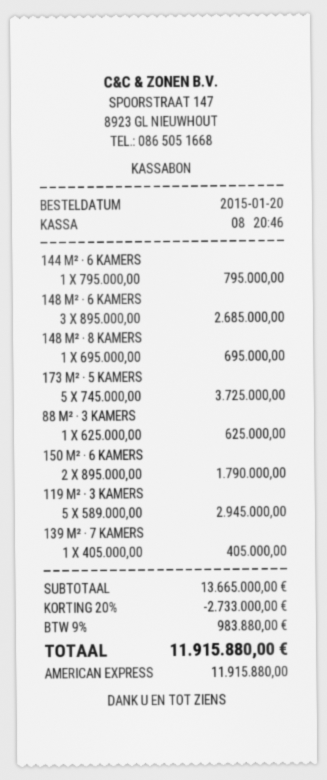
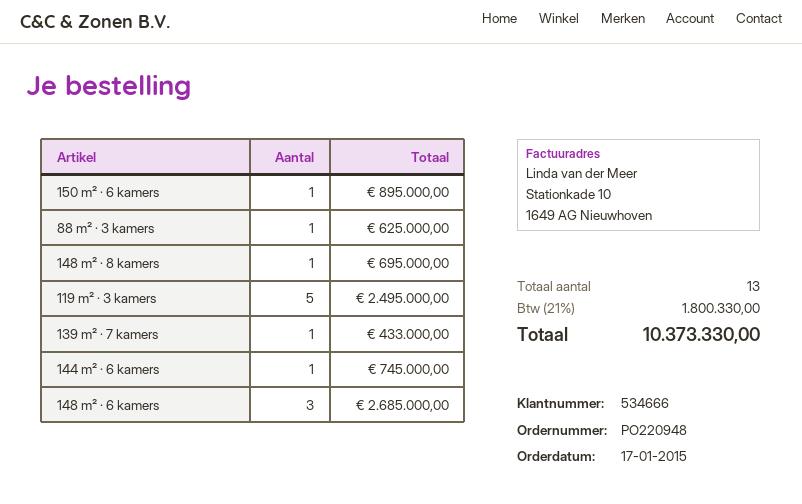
order date: 2015-01-20 -> 2015-01-17
144 M² · 6 KAMERS: 1 for 795000.00 -> 1 for 745000.00
173 M² · 5 KAMERS: 5 for 3725000.00 -> none
150 M² · 6 KAMERS: 2 for 1790000.00 -> 1 for 895000.00
119 M² · 3 KAMERS: 5 for 2945000.00 -> 5 for 2495000.00
139 M² · 7 KAMERS: 1 for 405000.00 -> 1 for 433000.00
discount: 20% = 2733000.00 -> none
tax: 9% = 983880.00 -> 21% = 1800330.00
total: 11915880.00 -> 10373330.00

